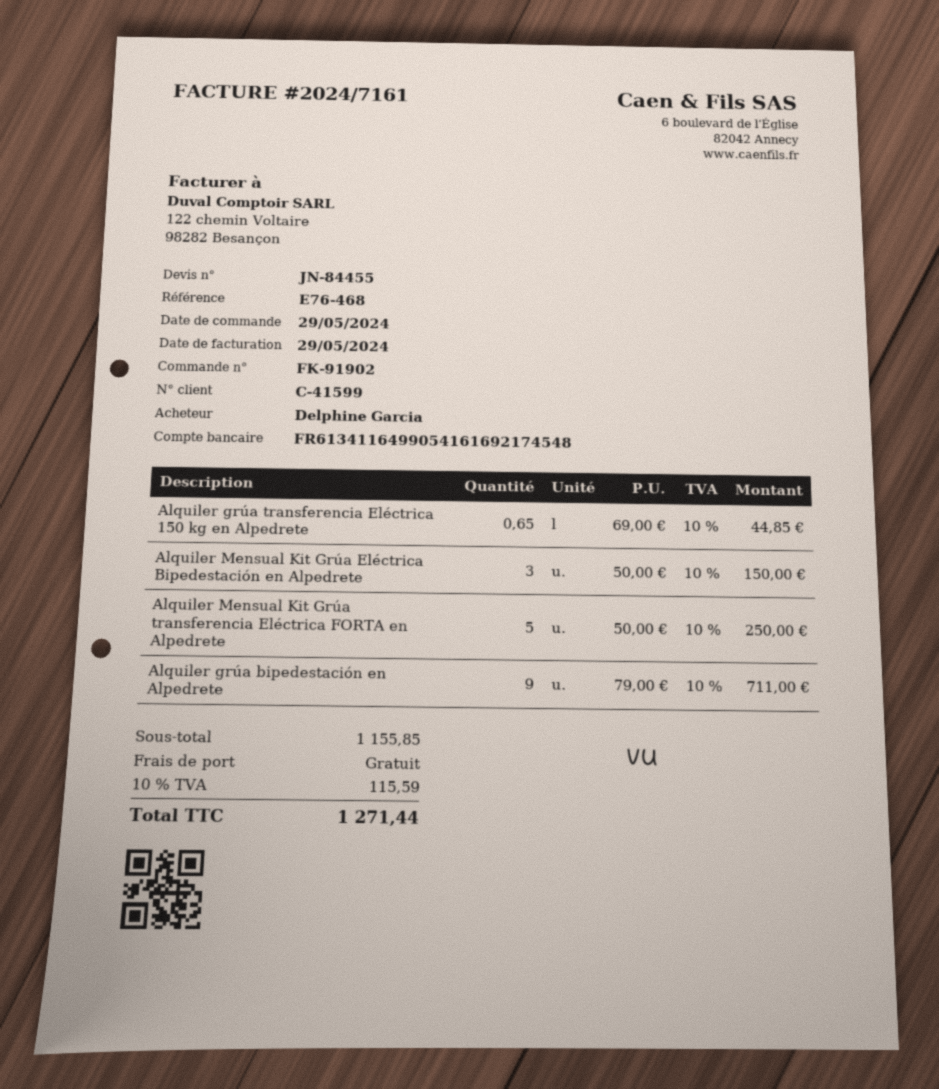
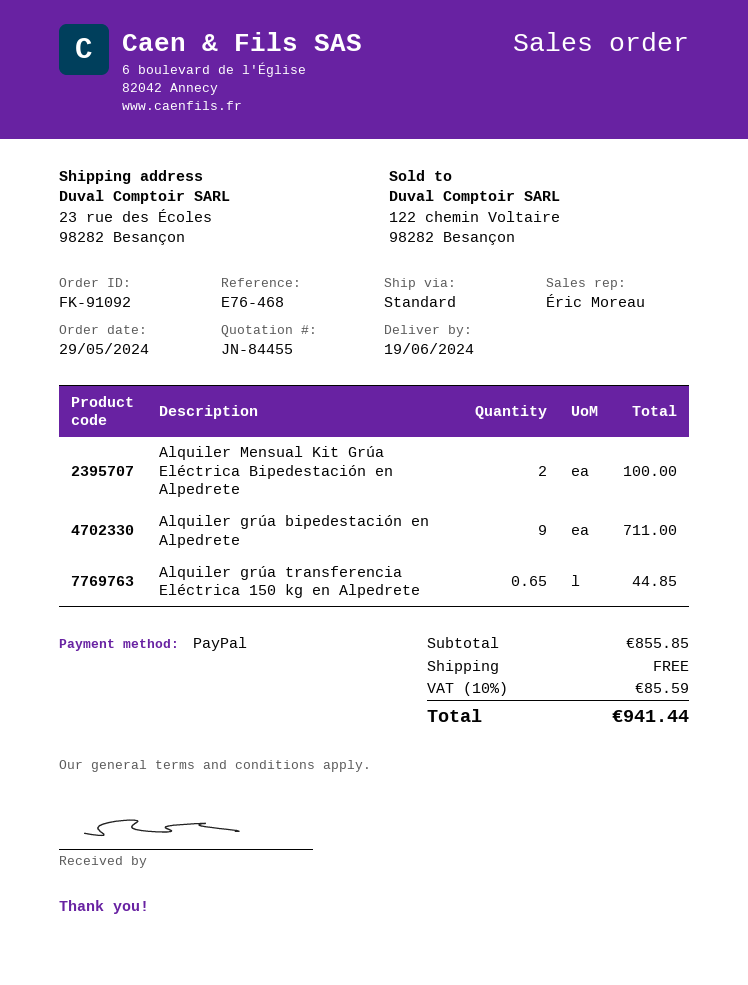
order number: FK-91902 -> FK-91092
Alquiler Mensual Kit Grúa Eléctrica Bipedestación en Alpedrete: 3 for 150.00 -> 2 for 100.00
Alquiler Mensual Kit Grúa transferencia Eléctrica FORTA en Alpedrete: 5 for 250.00 -> none
subtotal: 1155.85 -> 855.85
tax: 10% = 115.59 -> 10% = 85.59
total: 1271.44 -> 941.44

